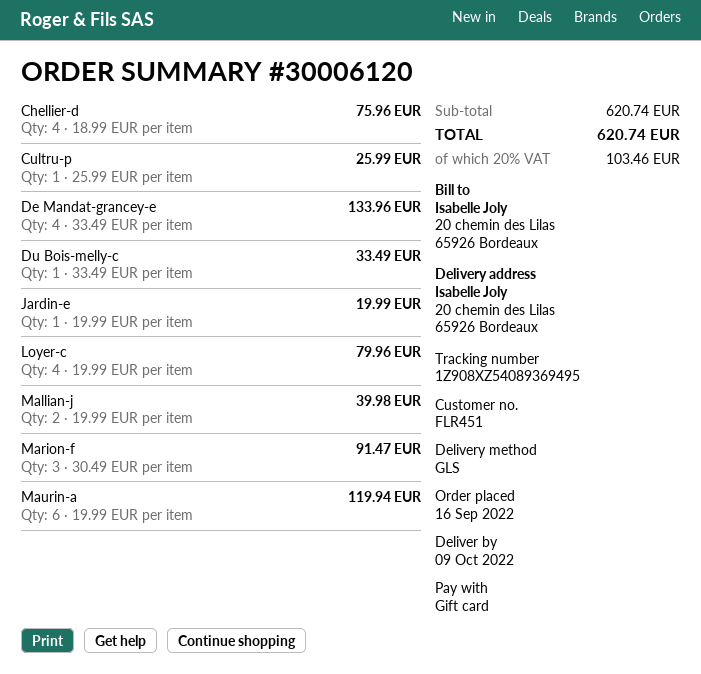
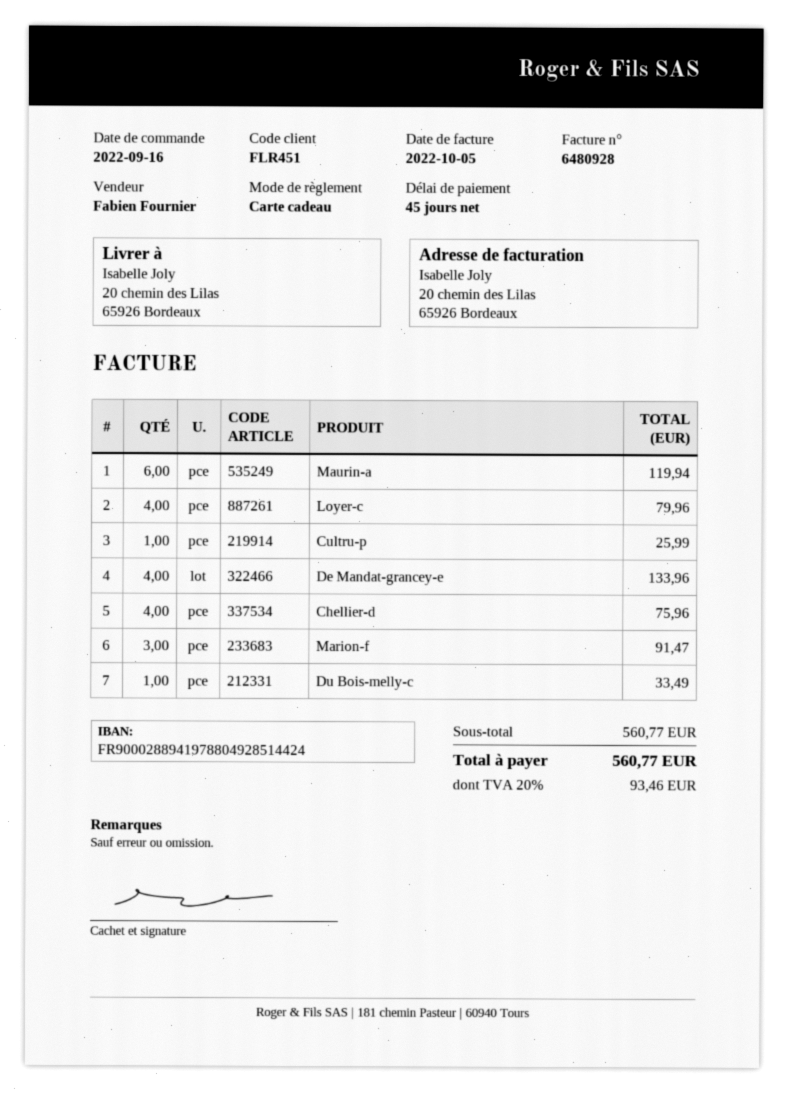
Jardin-e: 1 for 19.99 -> none
Mallian-j: 2 for 39.98 -> none
subtotal: 620.74 -> 560.77
tax: 20% = 103.46 -> 20% = 93.46
total: 620.74 -> 560.77

